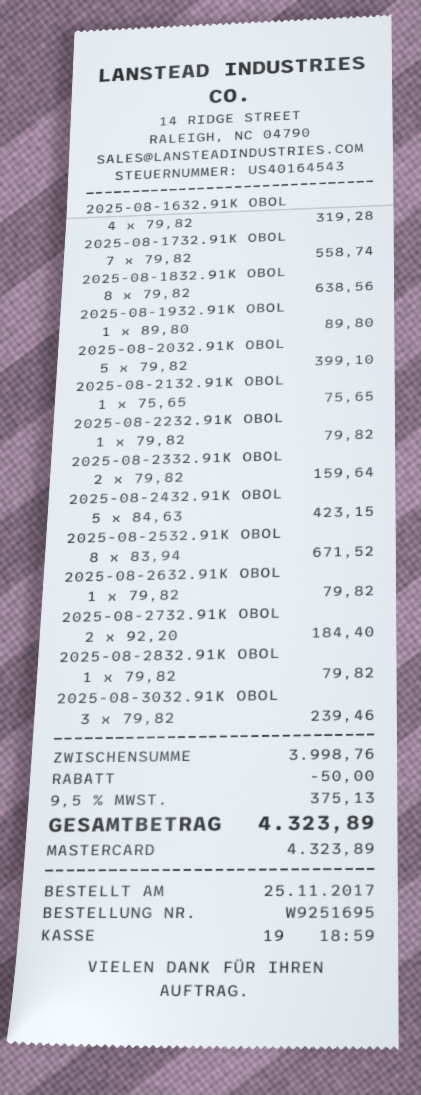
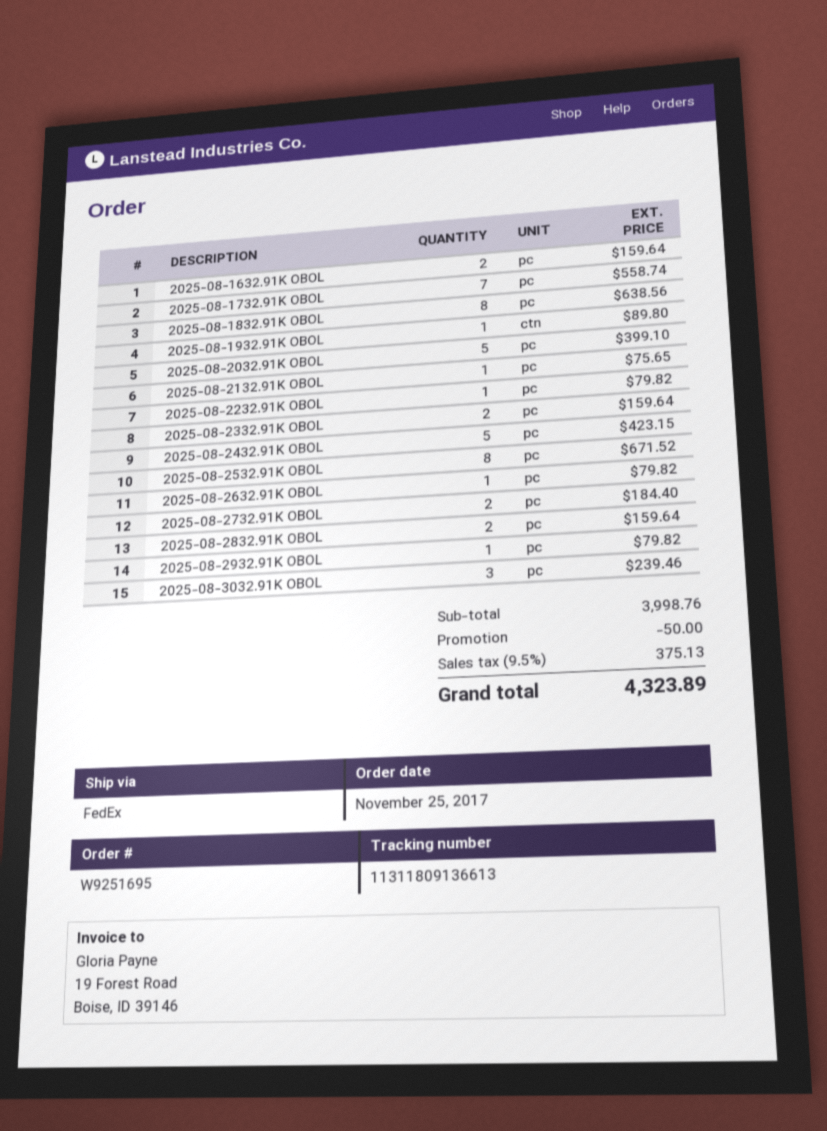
2025-08-1632.91K OBOL: 4 for 319.28 -> 2 for 159.64
2025-08-2832.91K OBOL: 1 for 79.82 -> 2 for 159.64
2025-08-2932.91K OBOL: none -> 1 for 79.82

